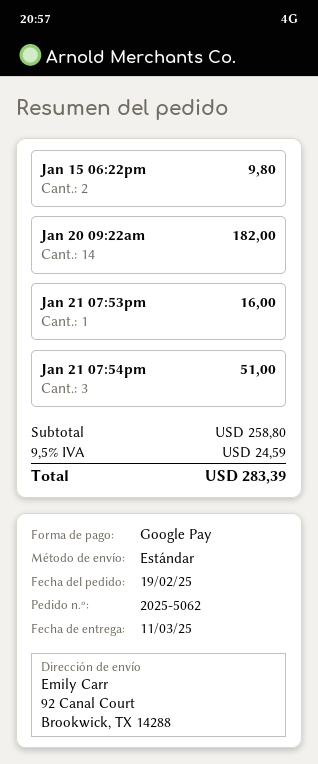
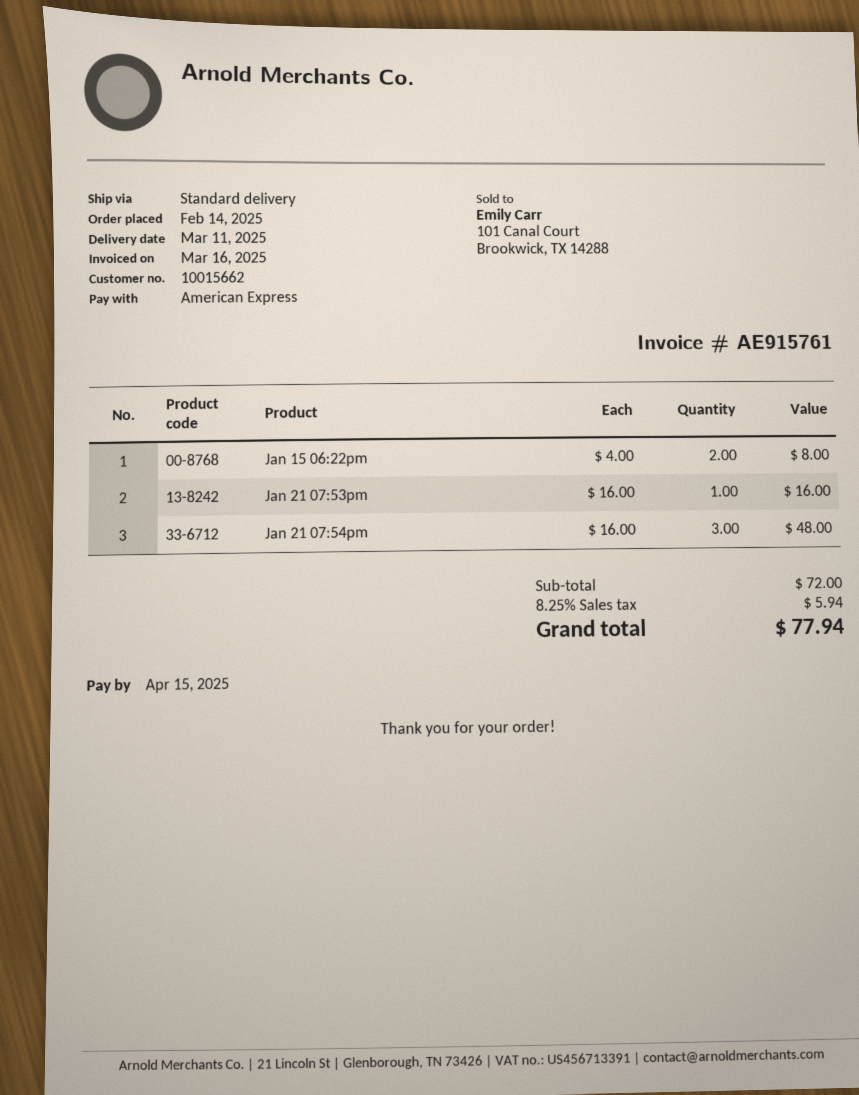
order date: 2025-02-19 -> 2025-02-14
payment method: Google Pay -> American Express
Jan 15 06:22pm: 2 for 9.80 -> 2 for 8.00
Jan 20 09:22am: 14 for 182.00 -> none
Jan 21 07:54pm: 3 for 51.00 -> 3 for 48.00
subtotal: 258.80 -> 72.00
tax: 9.5% = 24.59 -> 8.25% = 5.94
total: 283.39 -> 77.94

